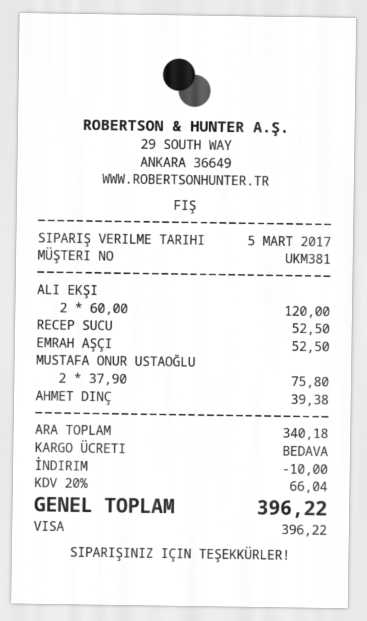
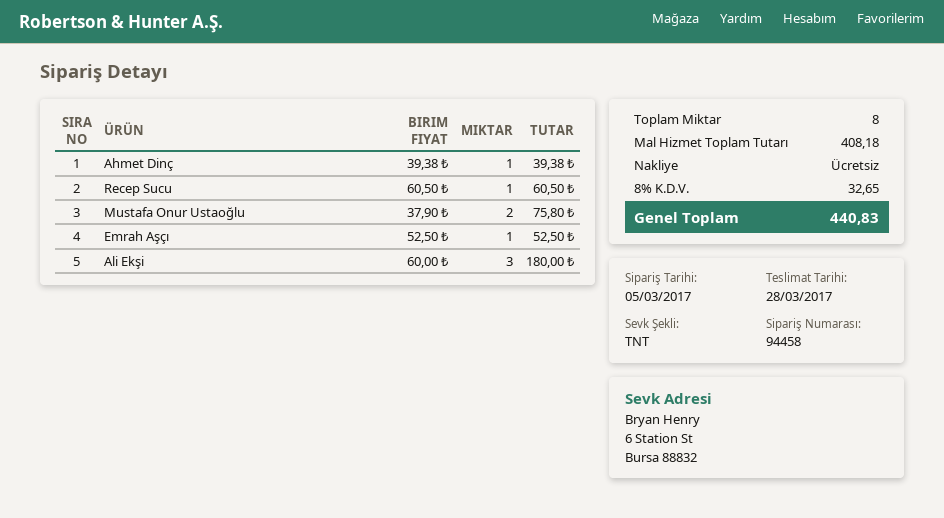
ALI EKŞI: 2 x 60.00 = 120.00 -> 3 x 60.00 = 180.00
RECEP SUCU: 1 x 52.50 = 52.50 -> 1 x 60.50 = 60.50
subtotal: 340.18 -> 408.18
discount: 10.00 -> none
tax: 20% = 66.04 -> 8% = 32.65
total: 396.22 -> 440.83

